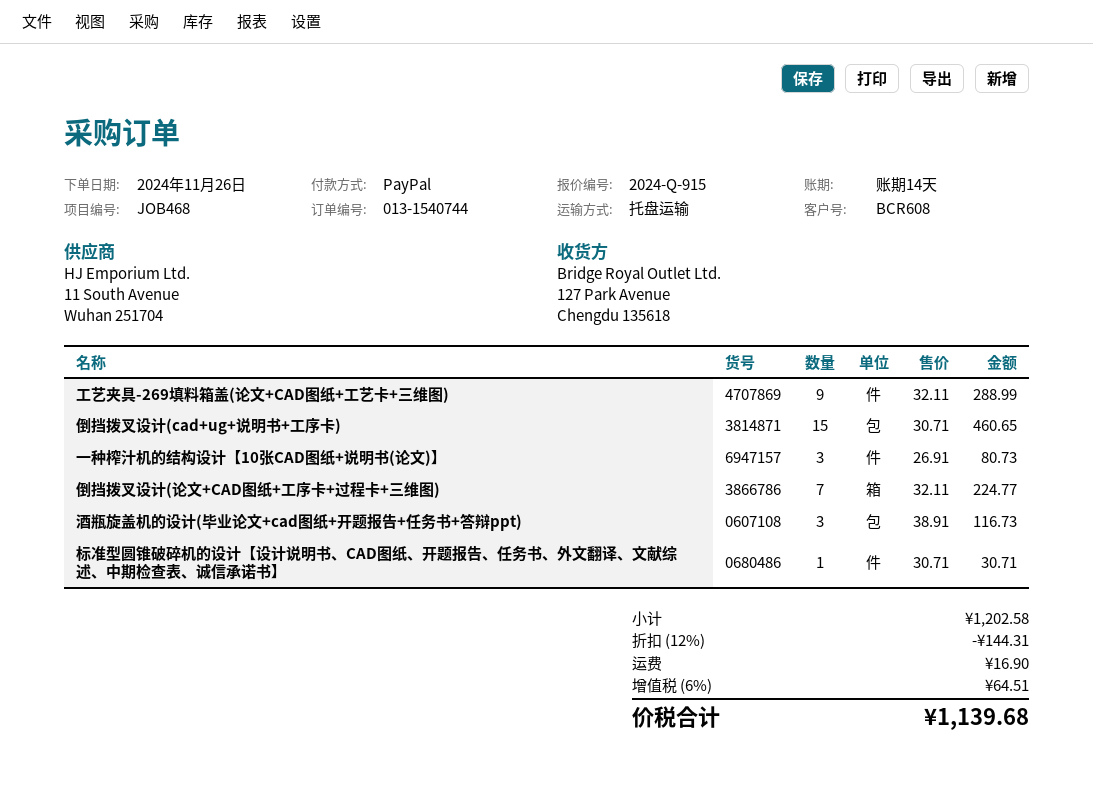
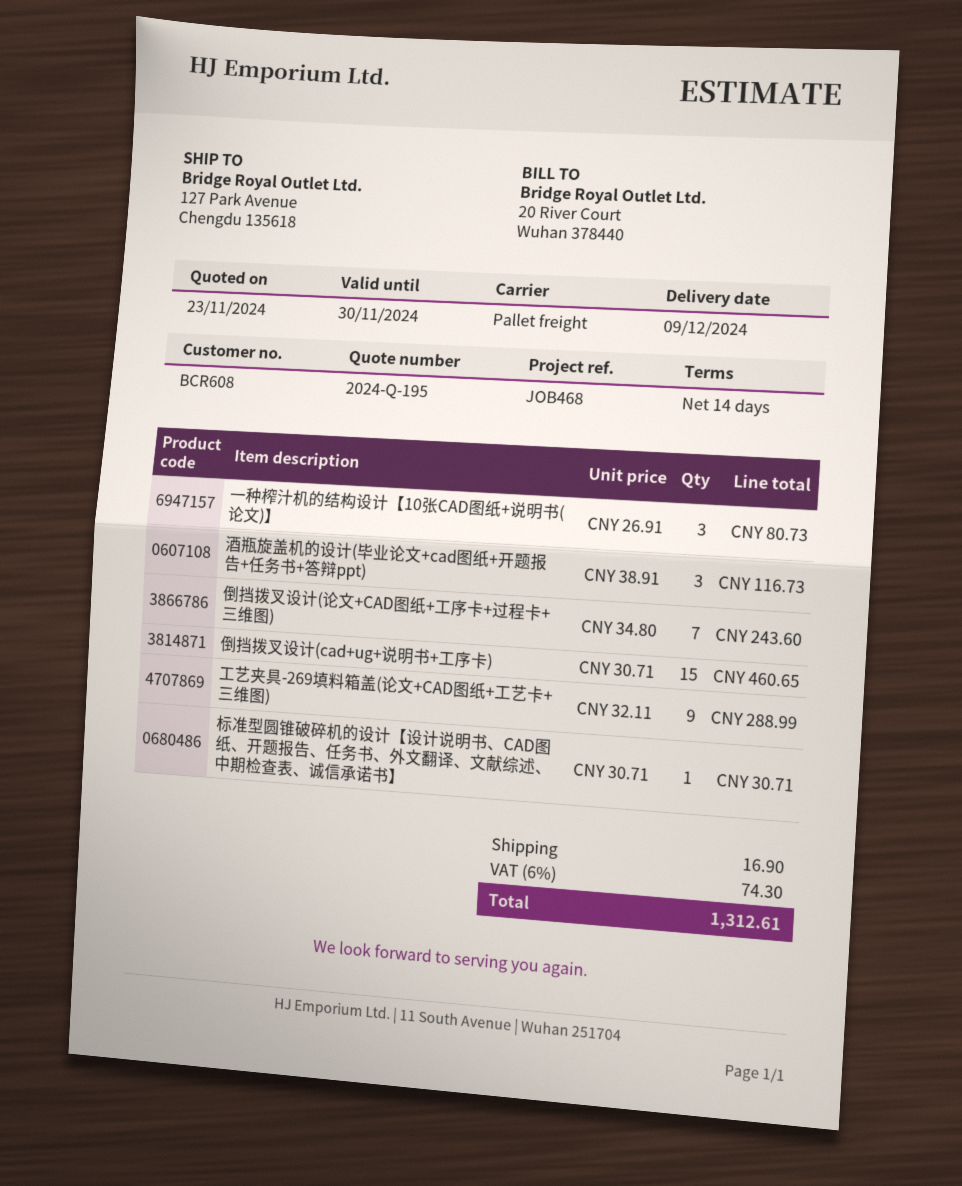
quote number: 2024-Q-915 -> 2024-Q-195
倒挡拨叉设计(论文+CAD图纸+工序卡+过程卡+三维图): 7 x 32.11 = 224.77 -> 7 x 34.80 = 243.60
discount: 12% = 144.31 -> none
tax: 6% = 64.51 -> 6% = 74.30
total: 1139.68 -> 1312.61

